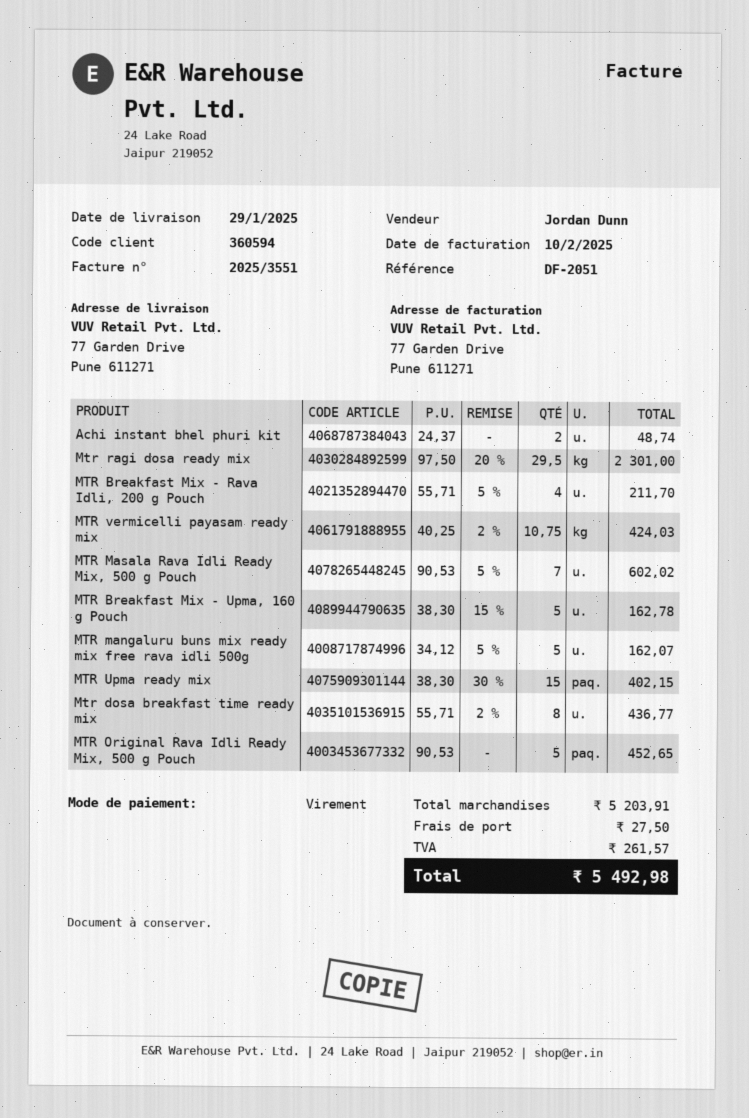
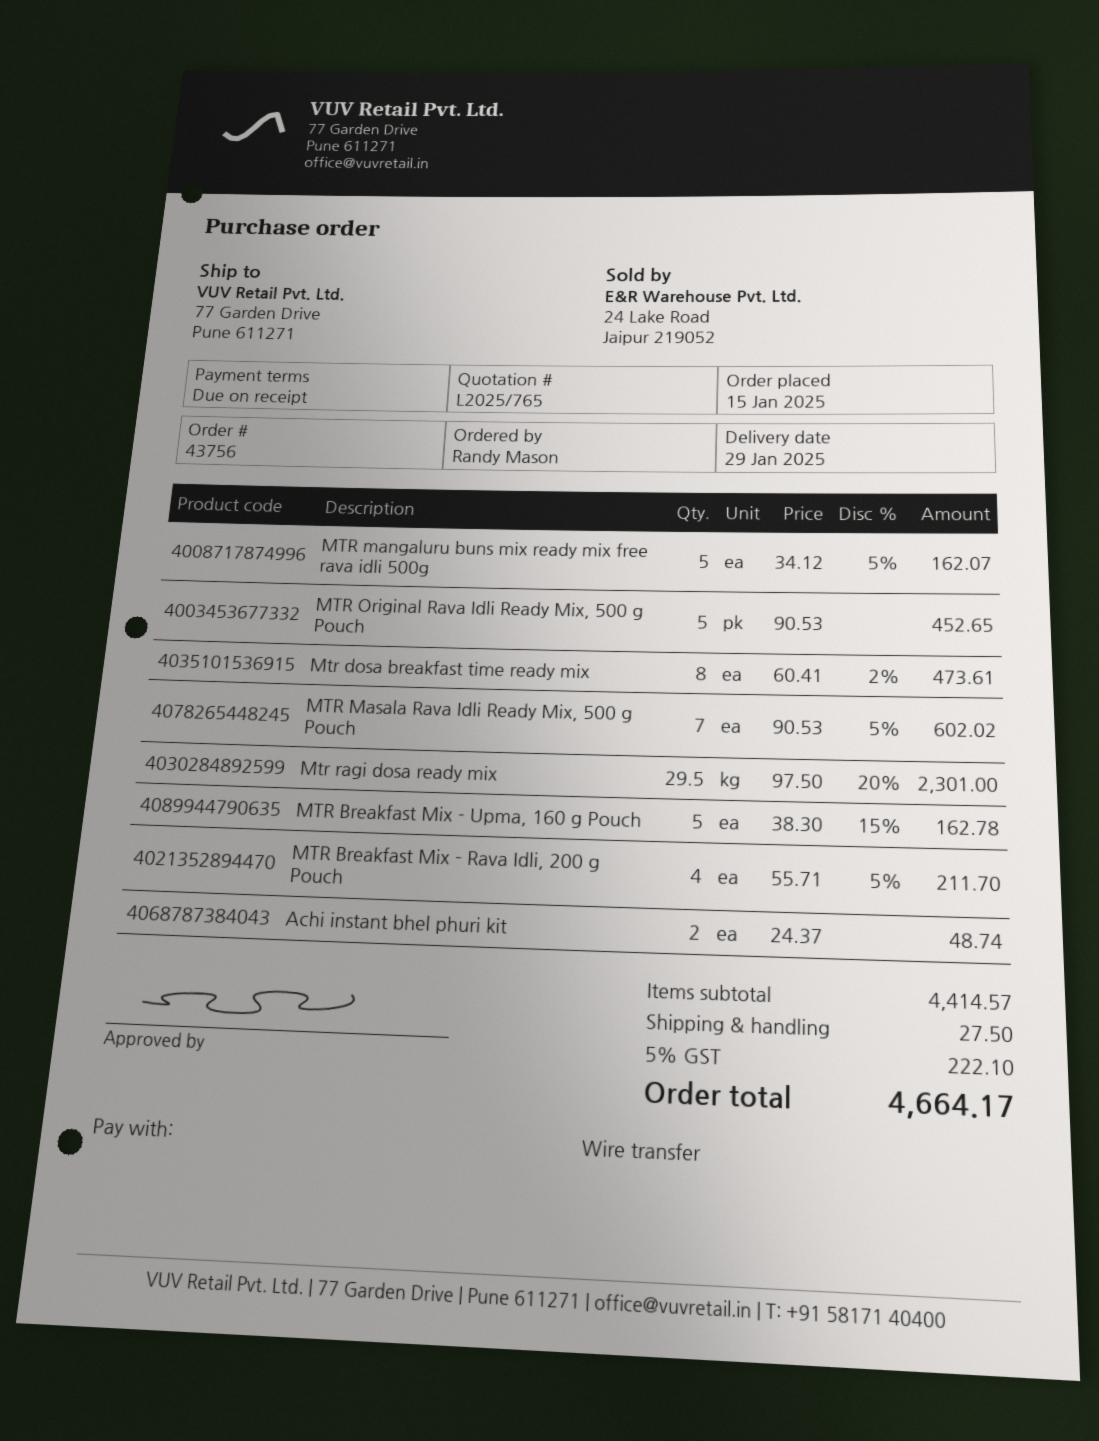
MTR vermicelli payasam ready mix: 10.75 x 40.25 - 2% = 424.03 -> none
MTR Upma ready mix: 15 x 38.30 - 30% = 402.15 -> none
Mtr dosa breakfast time ready mix: 8 x 55.71 - 2% = 436.77 -> 8 x 60.41 - 2% = 473.61
subtotal: 5203.91 -> 4414.57
tax: 261.57 -> 222.10
total: 5492.98 -> 4664.17

